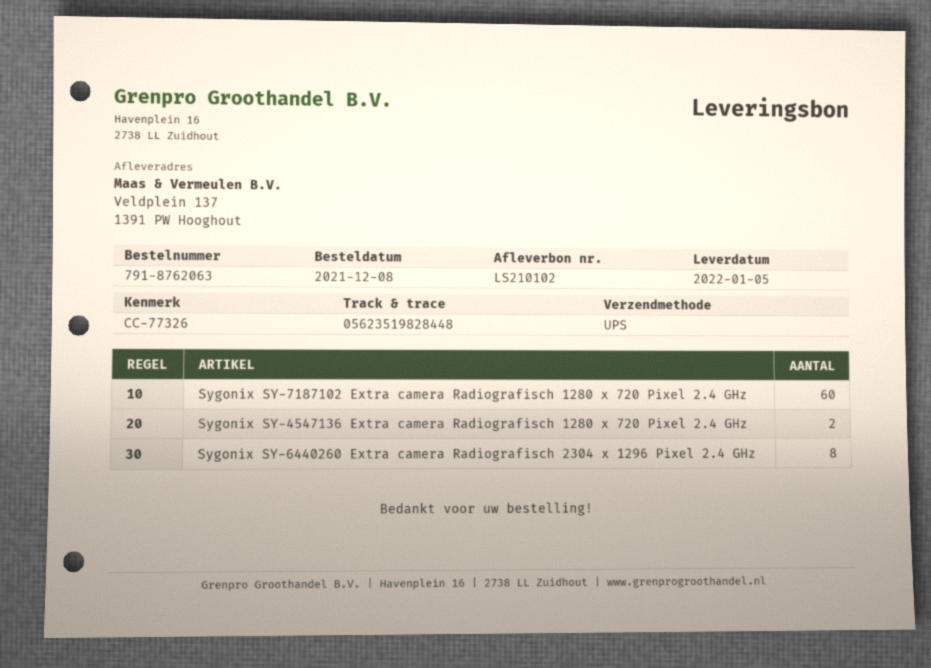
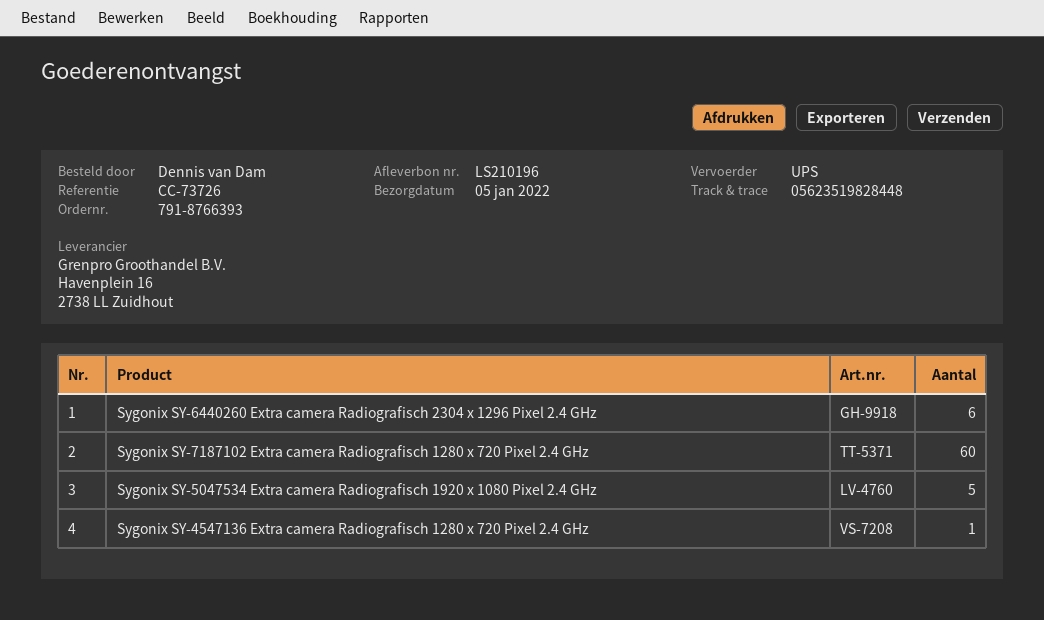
order number: 791-8762063 -> 791-8766393
delivery note number: LS210102 -> LS210196
reference: CC-77326 -> CC-73726
Sygonix SY-4547136 Extra camera Radiografisch 1280 x 720 Pixel 2.4 GHz: 2 -> 1
Sygonix SY-6440260 Extra camera Radiografisch 2304 x 1296 Pixel 2.4 GHz: 8 -> 6
Sygonix SY-5047534 Extra camera Radiografisch 1920 x 1080 Pixel 2.4 GHz: none -> 5

